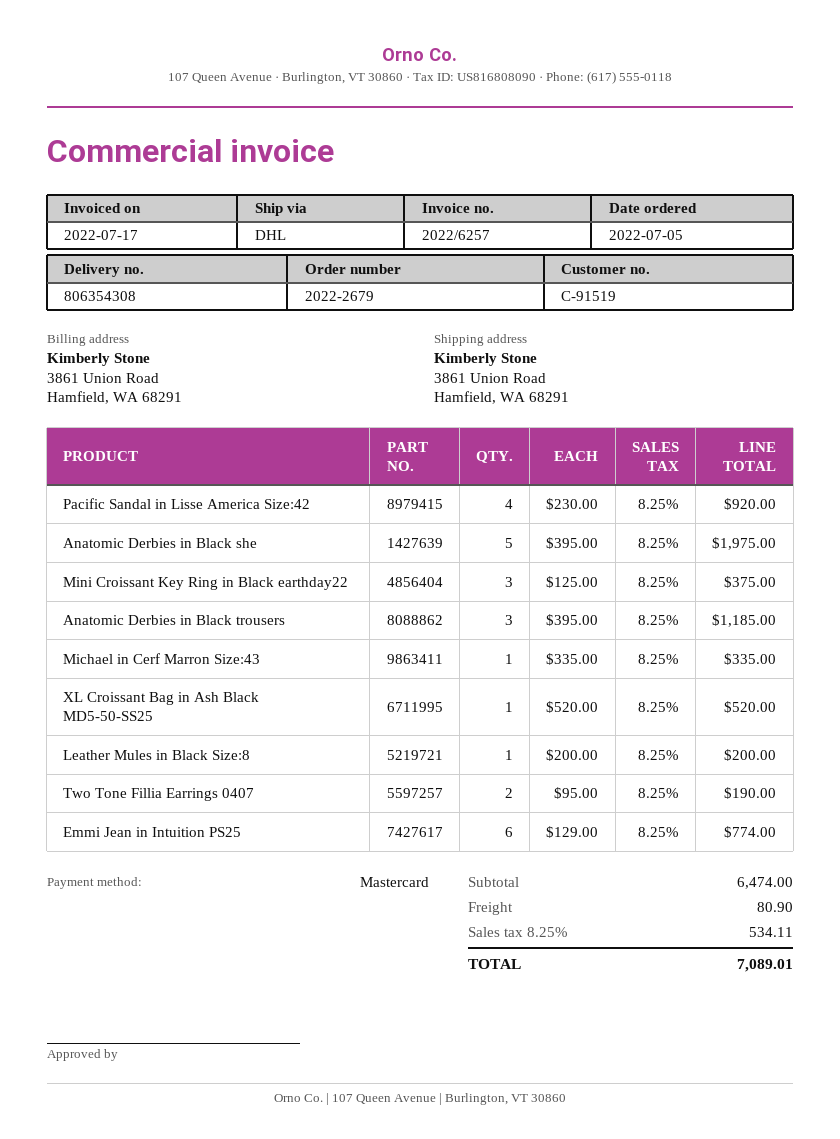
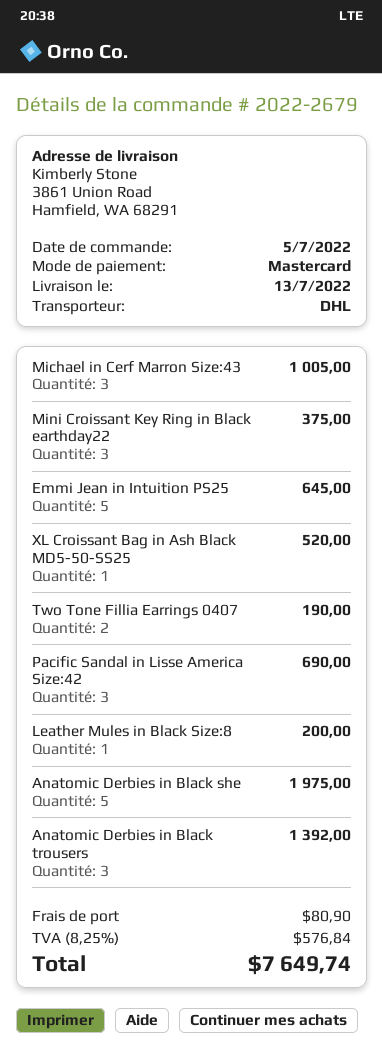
Pacific Sandal in Lisse America Size:42: 4 for 920.00 -> 3 for 690.00
Anatomic Derbies in Black trousers: 3 for 1185.00 -> 3 for 1392.00
Michael in Cerf Marron Size:43: 1 for 335.00 -> 3 for 1005.00
Emmi Jean in Intuition PS25: 6 for 774.00 -> 5 for 645.00
tax: 8.25% = 534.11 -> 8.25% = 576.84
total: 7089.01 -> 7649.74

